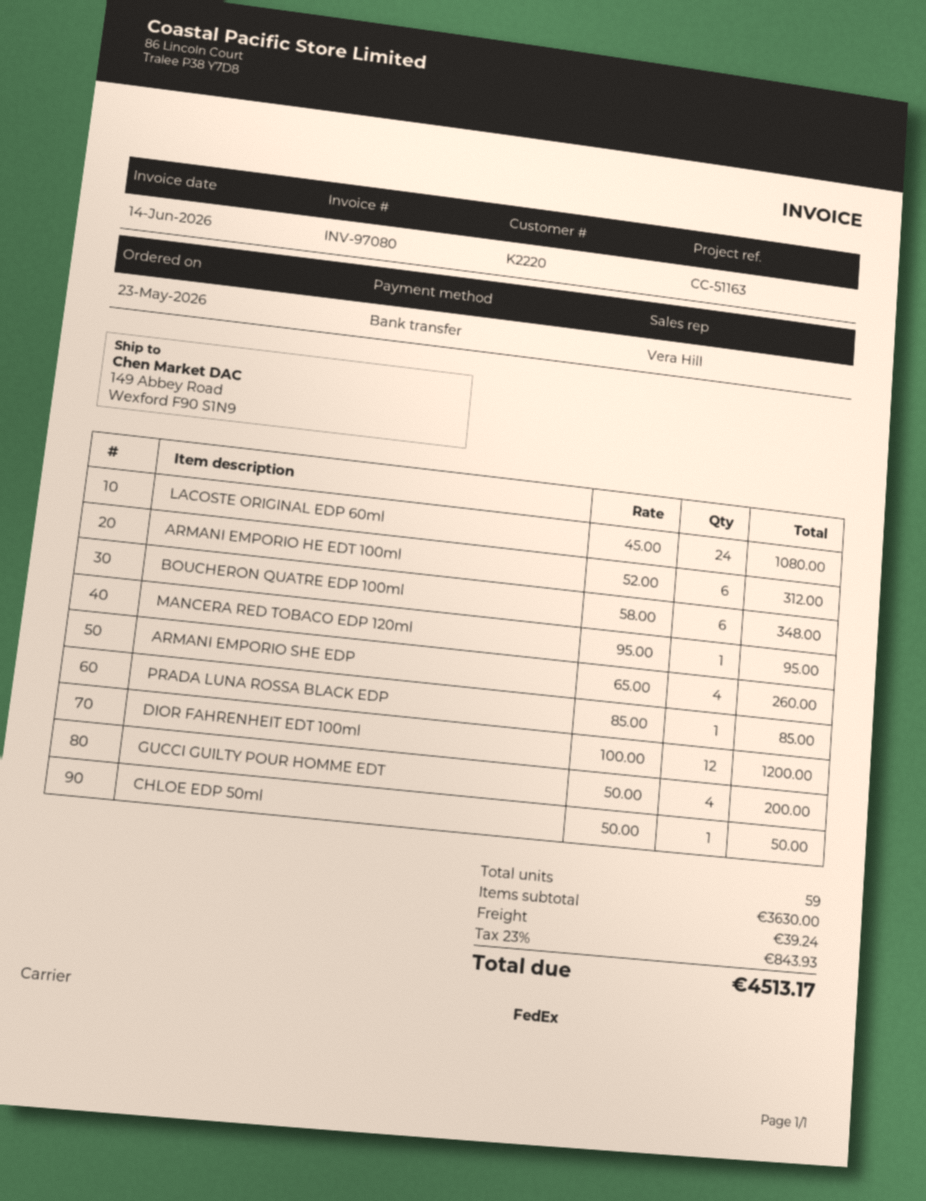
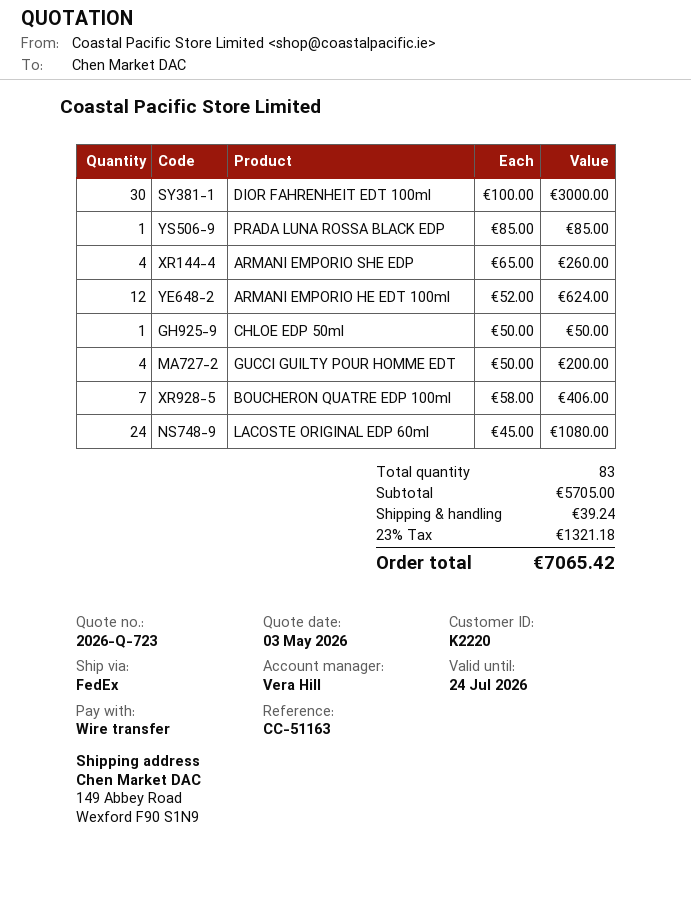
ARMANI EMPORIO HE EDT 100ml: 6 x 52.00 = 312.00 -> 12 x 52.00 = 624.00
BOUCHERON QUATRE EDP 100ml: 6 x 58.00 = 348.00 -> 7 x 58.00 = 406.00
MANCERA RED TOBACO EDP 120ml: 1 x 95.00 = 95.00 -> none
DIOR FAHRENHEIT EDT 100ml: 12 x 100.00 = 1200.00 -> 30 x 100.00 = 3000.00
total quantity: 59 -> 83
subtotal: 3630.00 -> 5705.00
tax: 23% = 843.93 -> 23% = 1321.18
total: 4513.17 -> 7065.42

